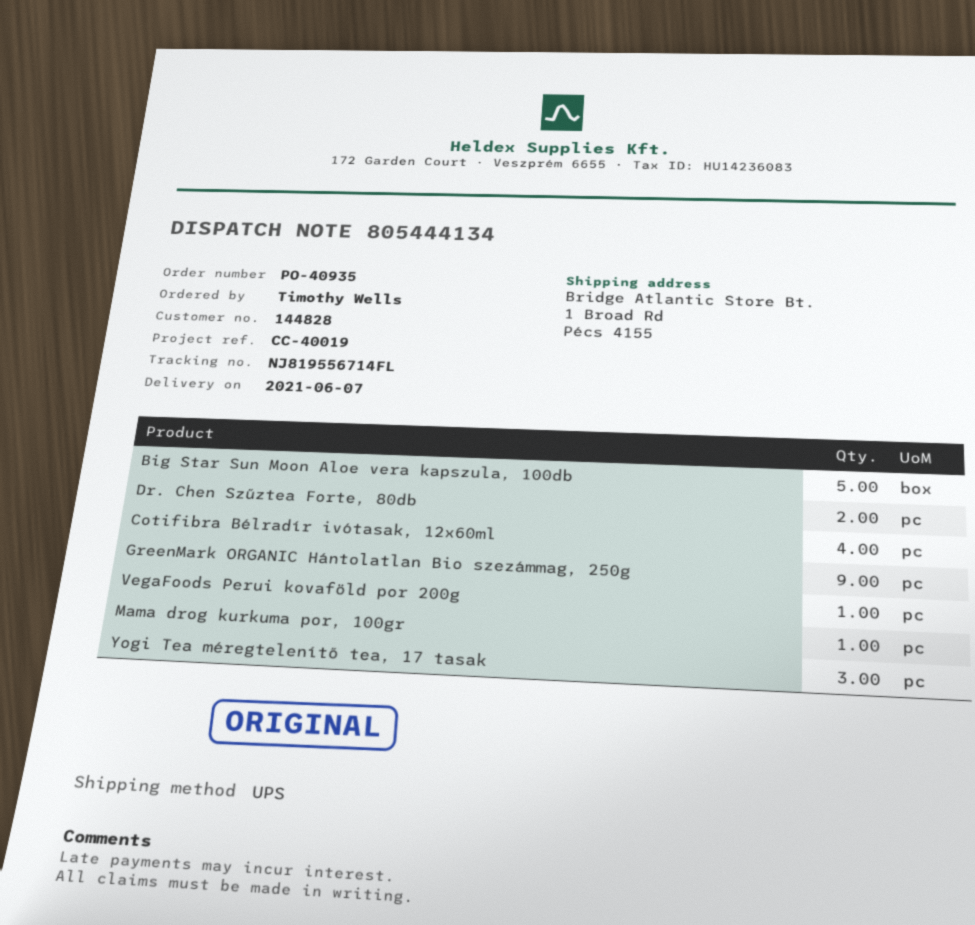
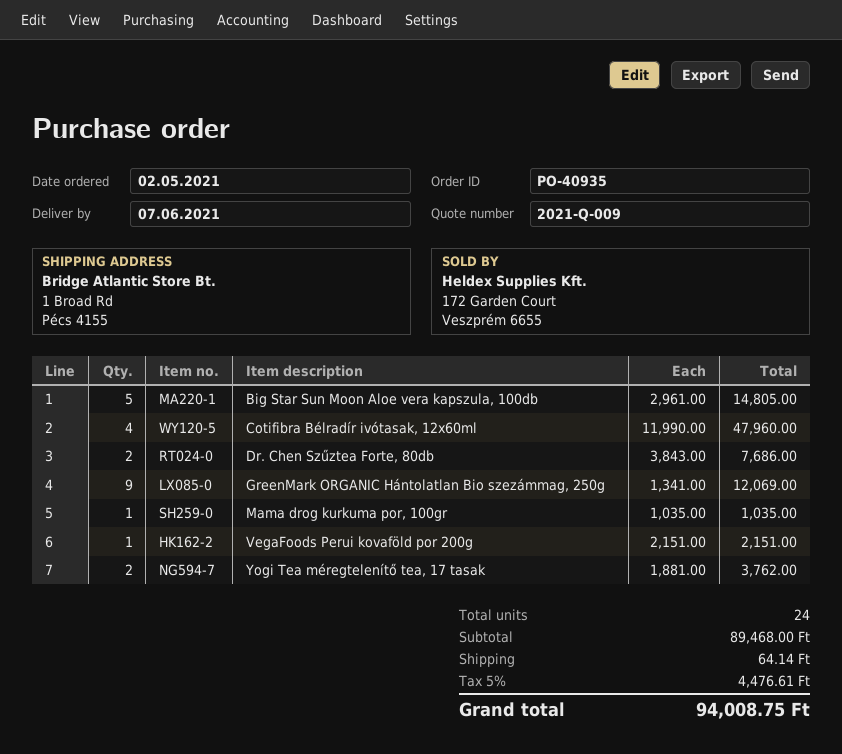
Yogi Tea méregtelenítő tea, 17 tasak: 3 -> 2

